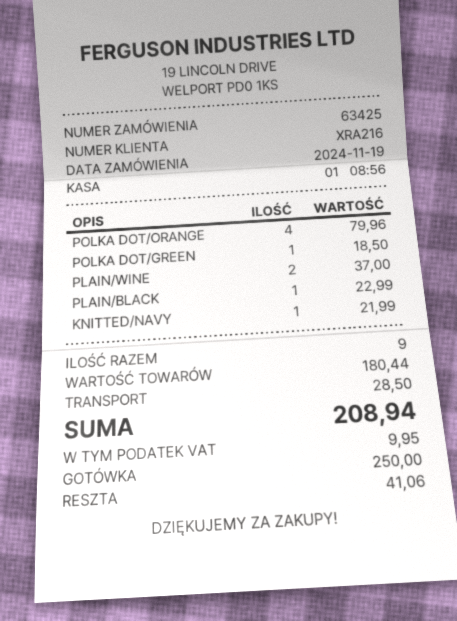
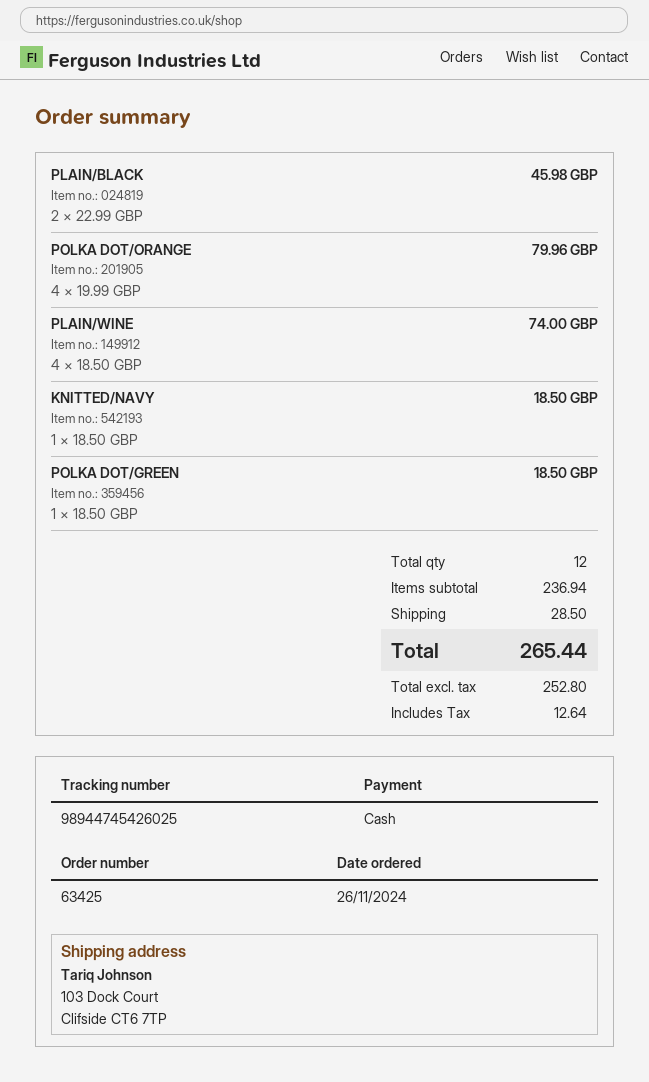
order date: 2024-11-19 -> 2024-11-26
PLAIN/WINE: 2 for 37.00 -> 4 for 74.00
PLAIN/BLACK: 1 for 22.99 -> 2 for 45.98
KNITTED/NAVY: 1 for 21.99 -> 1 for 18.50
total quantity: 9 -> 12
subtotal: 180.44 -> 236.94
tax: 9.95 -> 12.64
total: 208.94 -> 265.44

